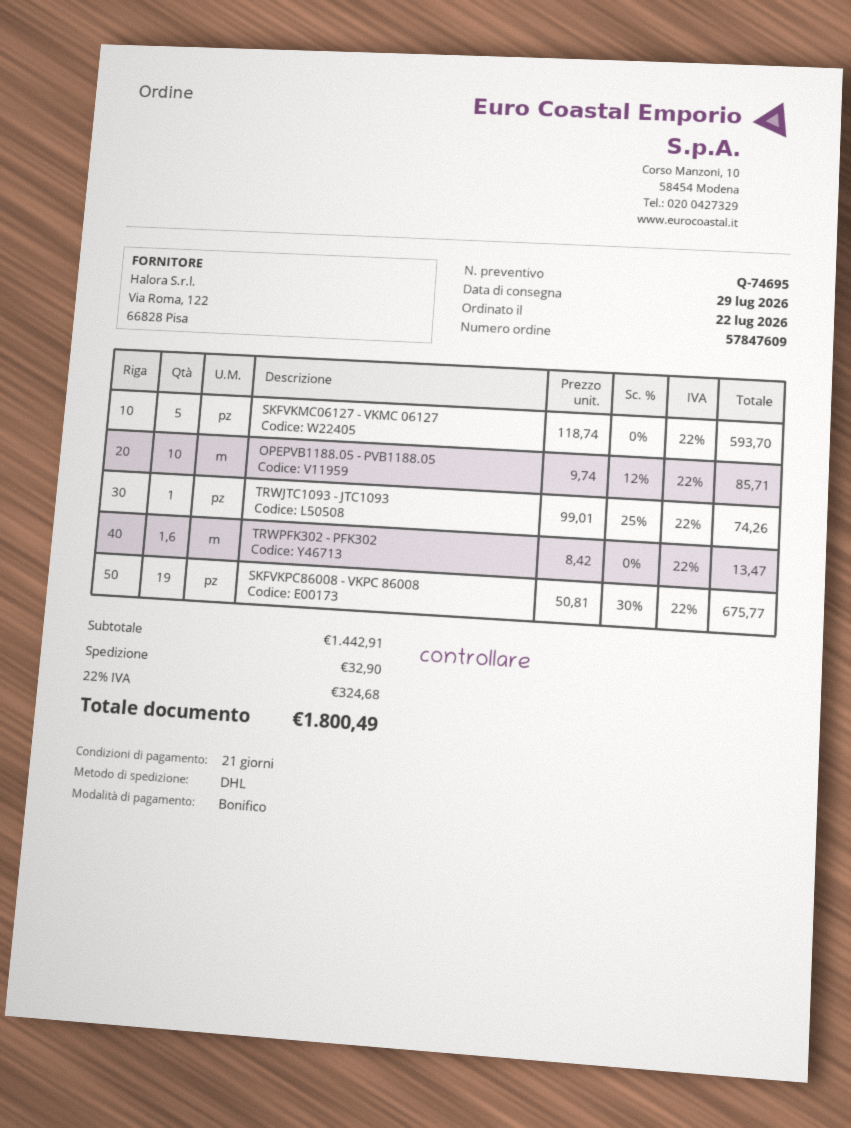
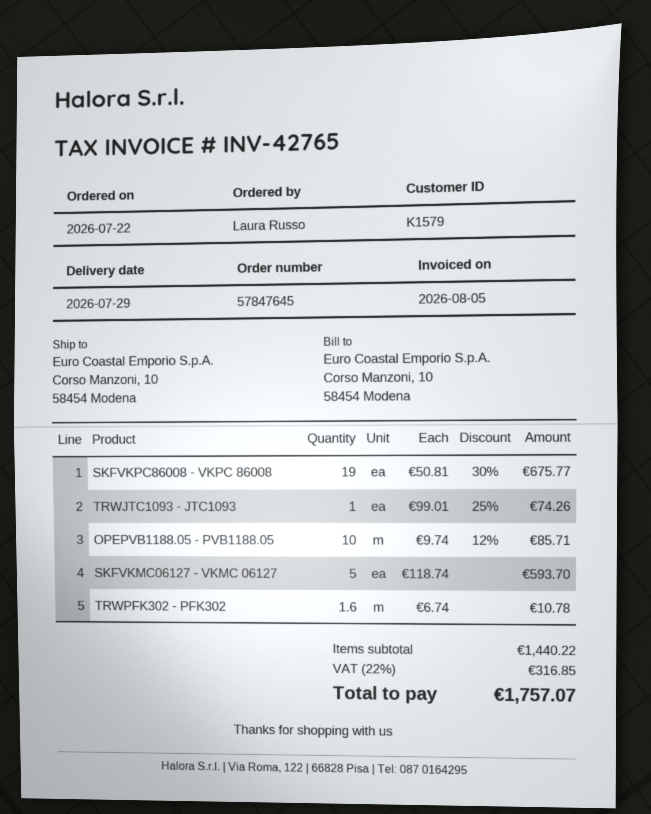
order number: 57847609 -> 57847645
TRWPFK302 - PFK302: 1.6 x 8.42 = 13.47 -> 1.6 x 6.74 = 10.78
subtotal: 1442.91 -> 1440.22
shipping: 32.90 -> none
tax: 22% = 324.68 -> 22% = 316.85
total: 1800.49 -> 1757.07

